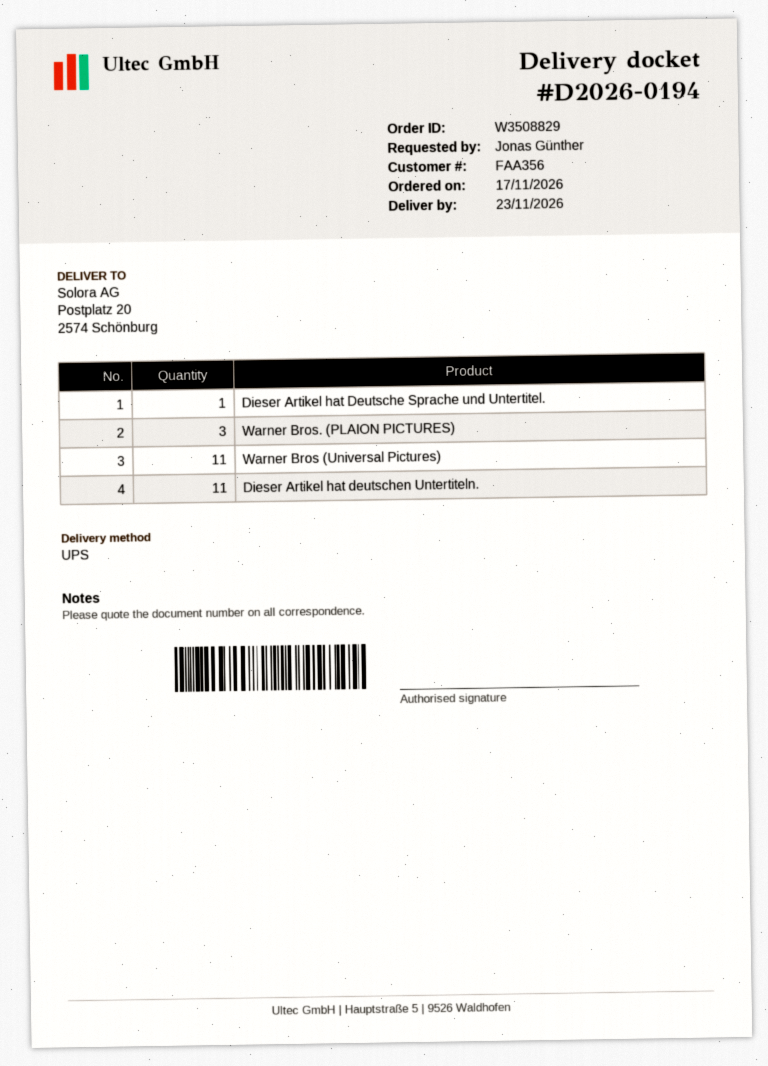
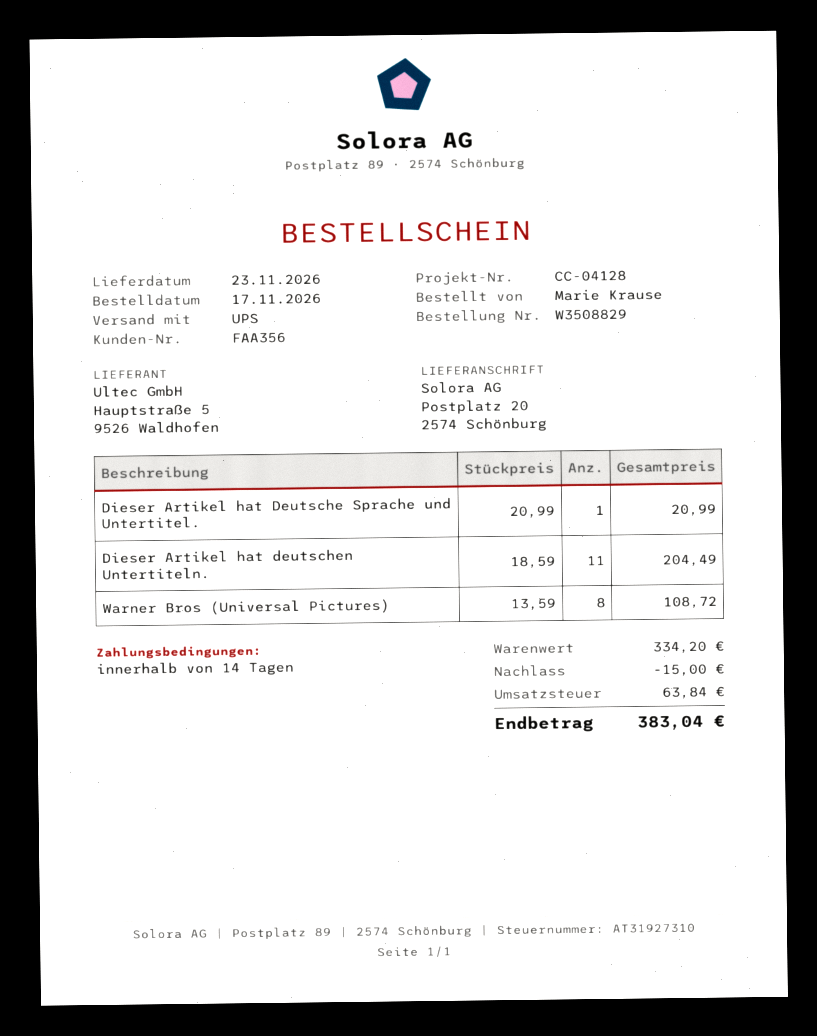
ordered by: Jonas Günther -> Marie Krause
Warner Bros. (PLAION PICTURES): 3 -> none
Warner Bros (Universal Pictures): 11 -> 8

